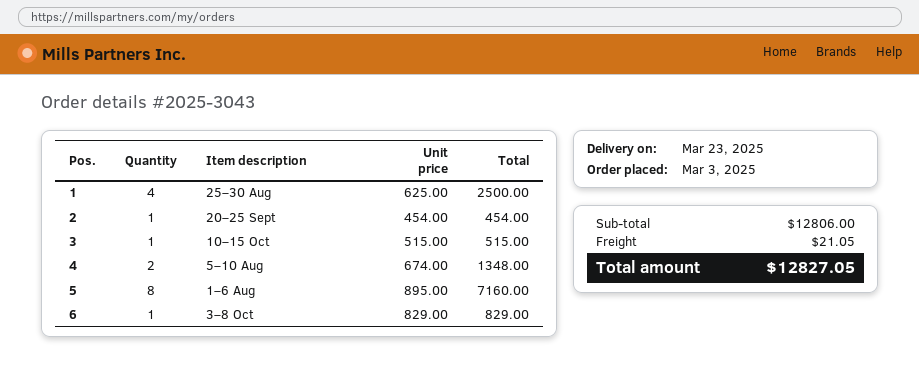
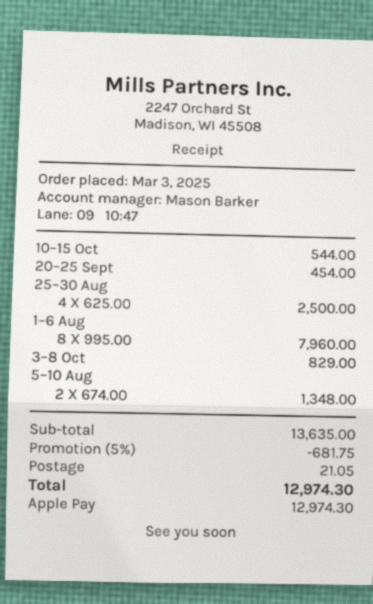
10–15 Oct: 1 x 515.00 = 515.00 -> 1 x 544.00 = 544.00
1–6 Aug: 8 x 895.00 = 7160.00 -> 8 x 995.00 = 7960.00
subtotal: 12806.00 -> 13635.00
discount: none -> 5% = 681.75
total: 12827.05 -> 12974.30

